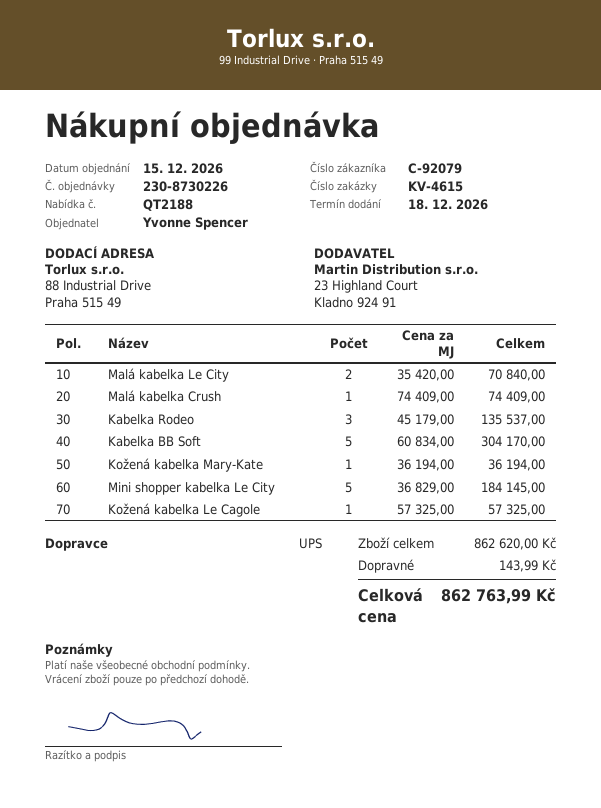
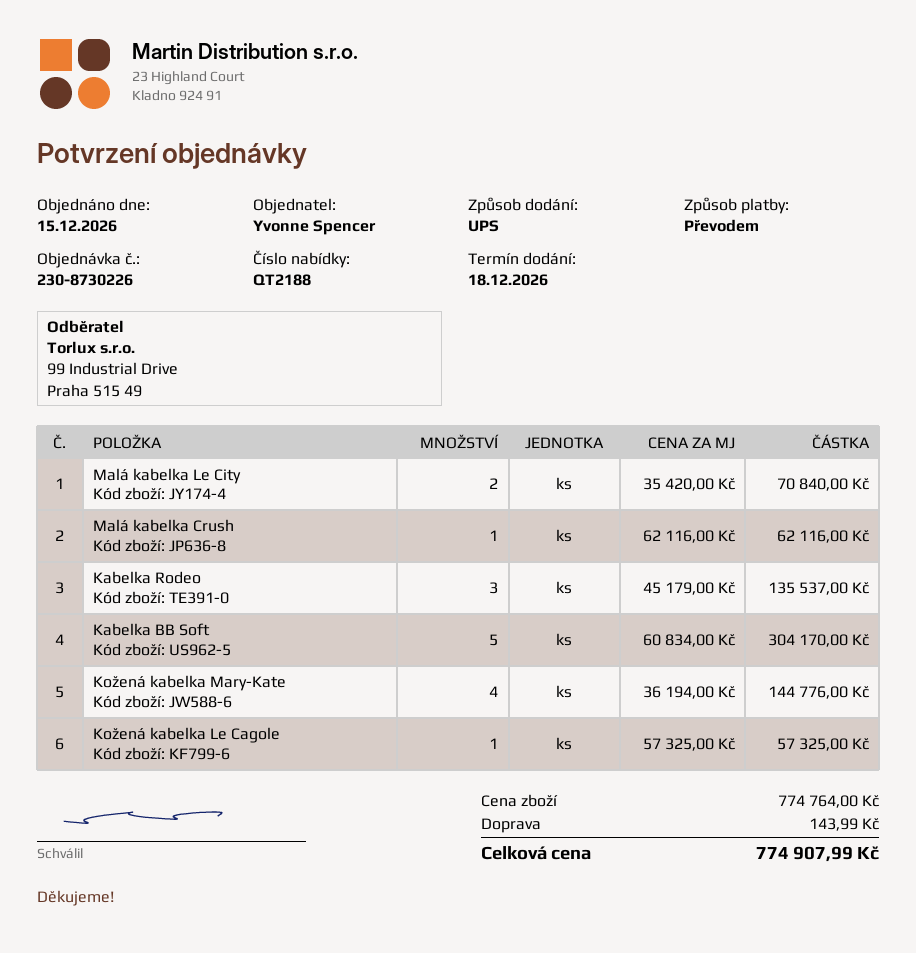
Malá kabelka Crush: 1 x 74409.00 = 74409.00 -> 1 x 62116.00 = 62116.00
Kožená kabelka Mary-Kate: 1 x 36194.00 = 36194.00 -> 4 x 36194.00 = 144776.00
Mini shopper kabelka Le City: 5 x 36829.00 = 184145.00 -> none
subtotal: 862620.00 -> 774764.00
total: 862763.99 -> 774907.99

